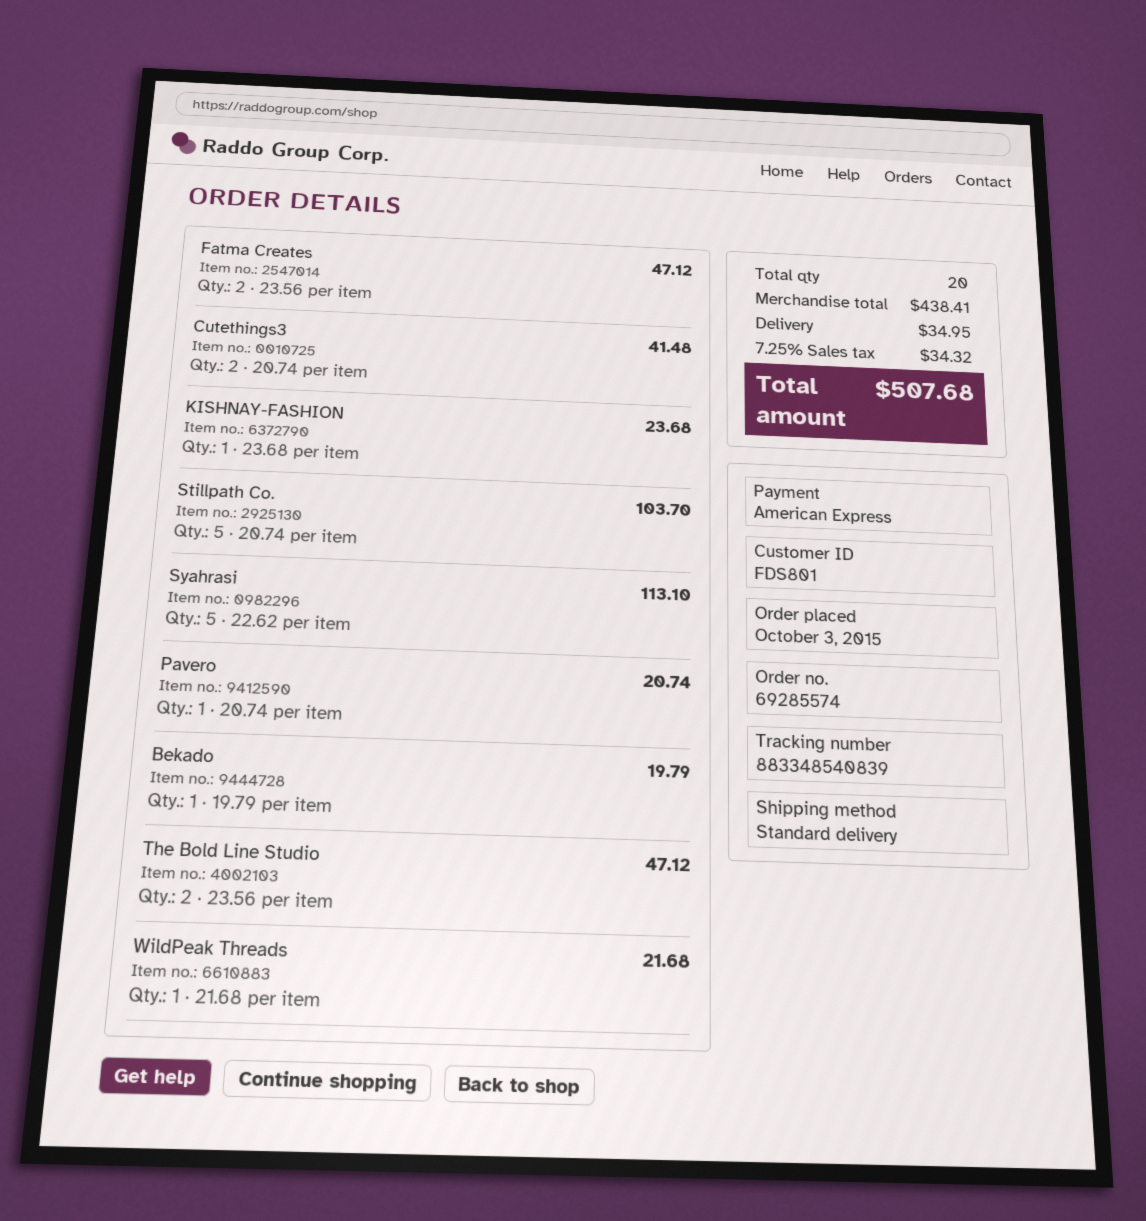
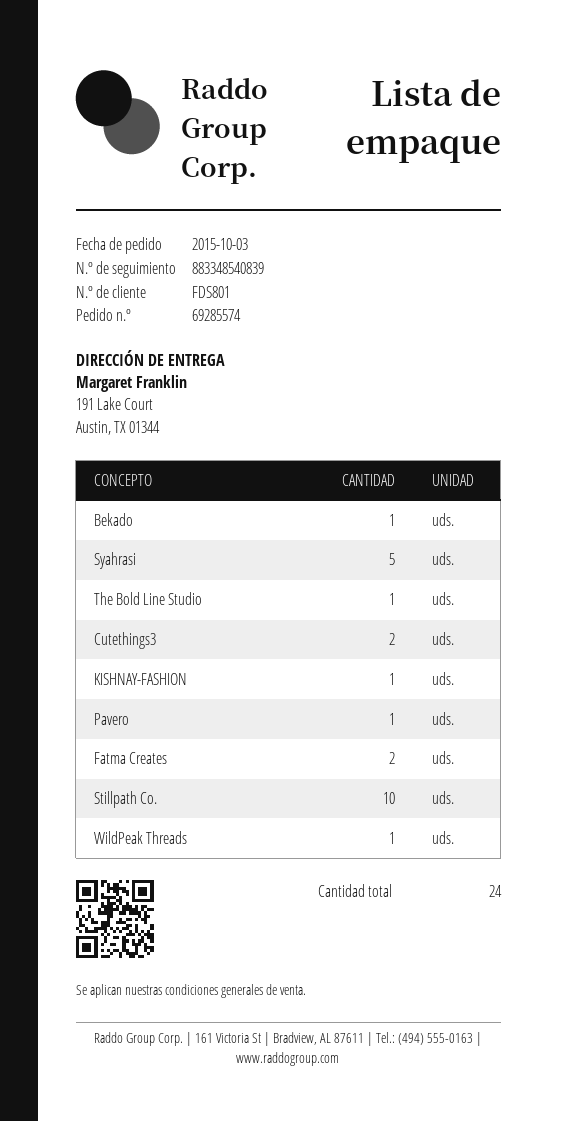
Stillpath Co.: 5 -> 10
The Bold Line Studio: 2 -> 1
total quantity: 20 -> 24

